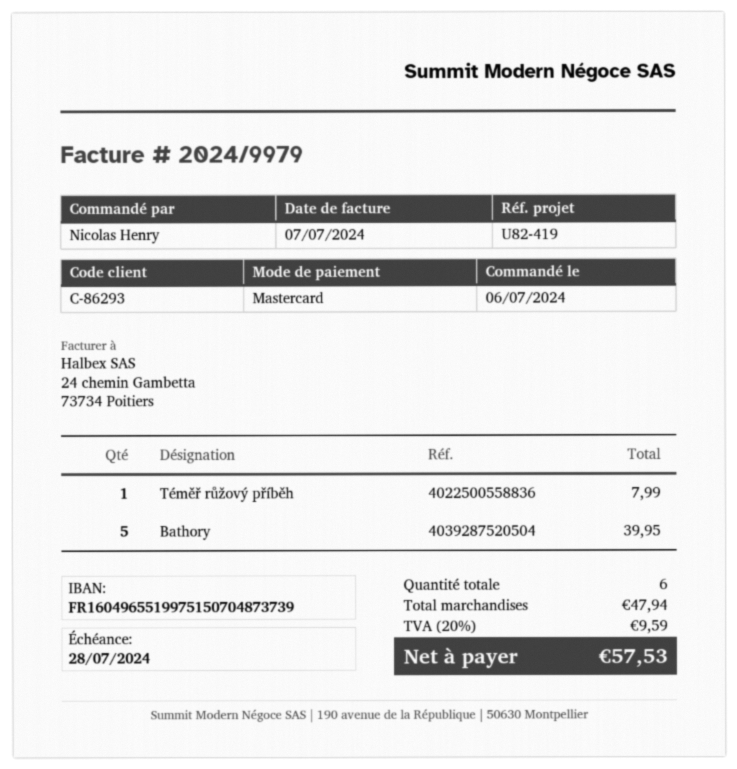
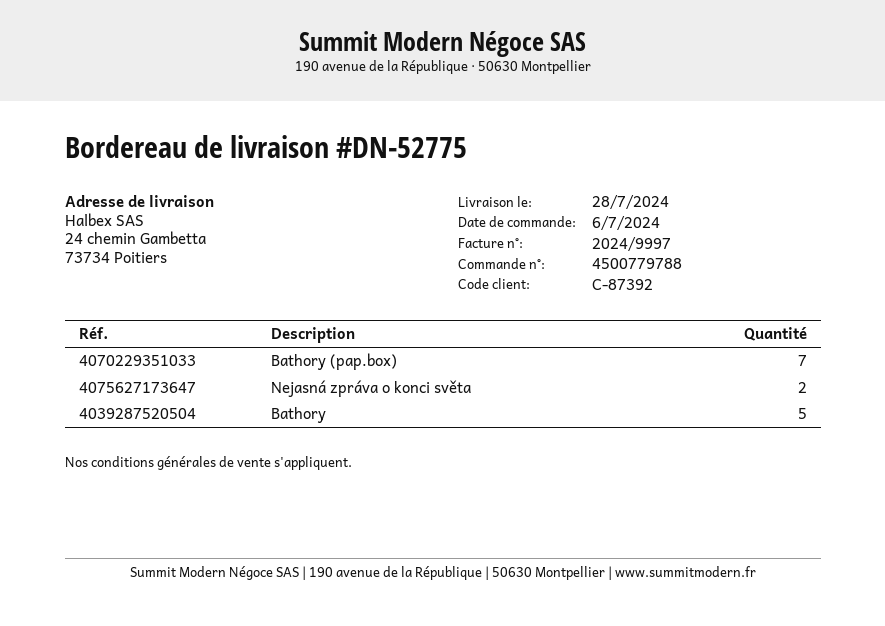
invoice number: 2024/9979 -> 2024/9997
customer number: C-86293 -> C-87392
Téměř růžový příběh: 1 -> none
Bathory (pap.box): none -> 7
Nejasná zpráva o konci světa: none -> 2

